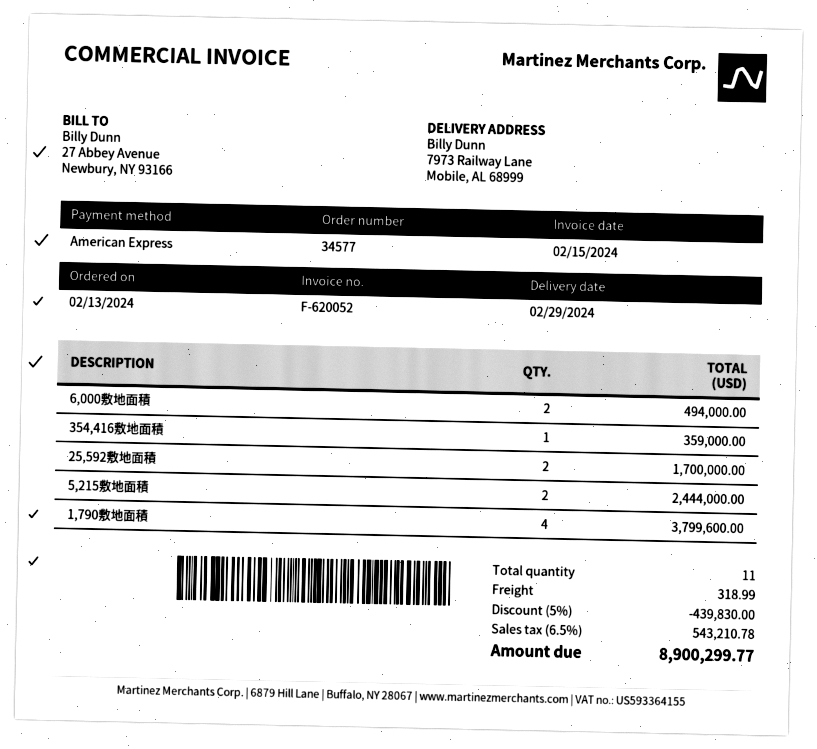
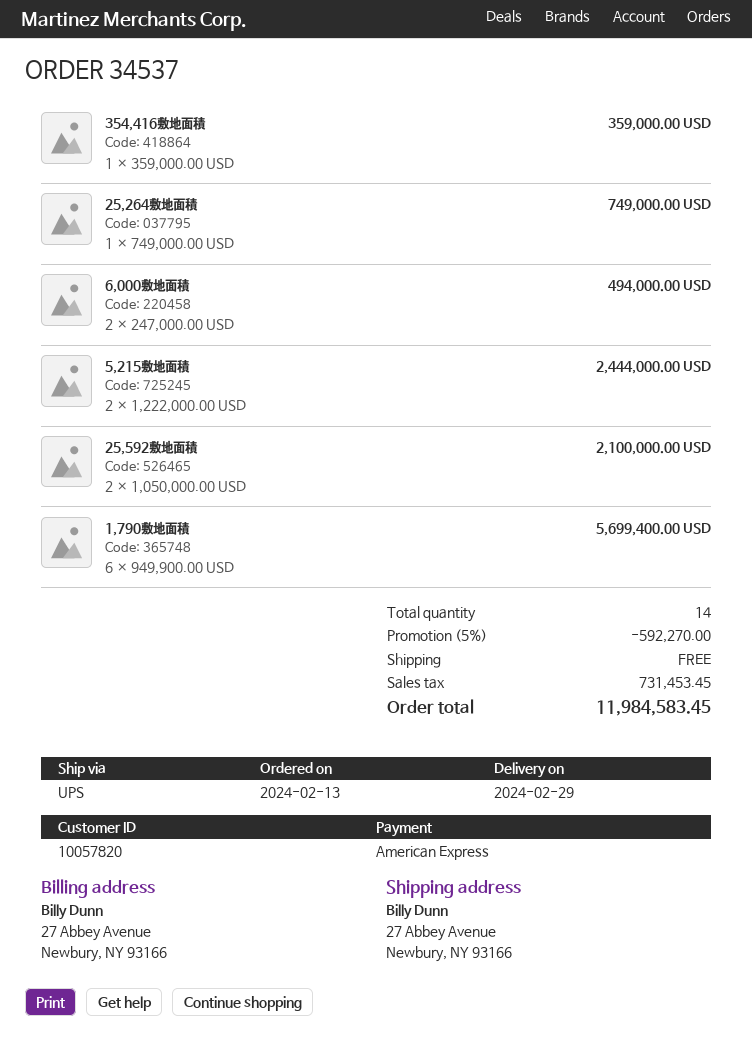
order number: 34577 -> 34537
ship to: 7973 Railway Lane, Mobile, AL 68999 -> 27 Abbey Avenue, Newbury, NY 93166
25,592敷地面積: 2 for 1700000.00 -> 2 for 2100000.00
1,790敷地面積: 4 for 3799600.00 -> 6 for 5699400.00
25,264敷地面積: none -> 1 for 749000.00
total quantity: 11 -> 14
discount: 5% = 439830.00 -> 5% = 592270.00
shipping: 318.99 -> 0.00
tax: 543210.78 -> 731453.45
total: 8900299.77 -> 11984583.45

